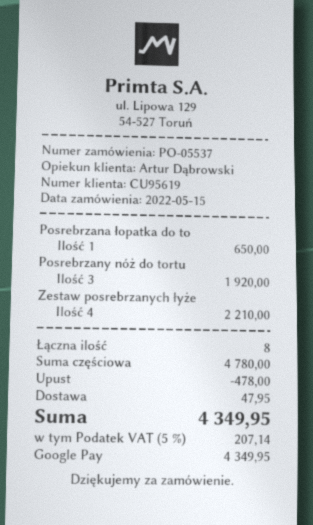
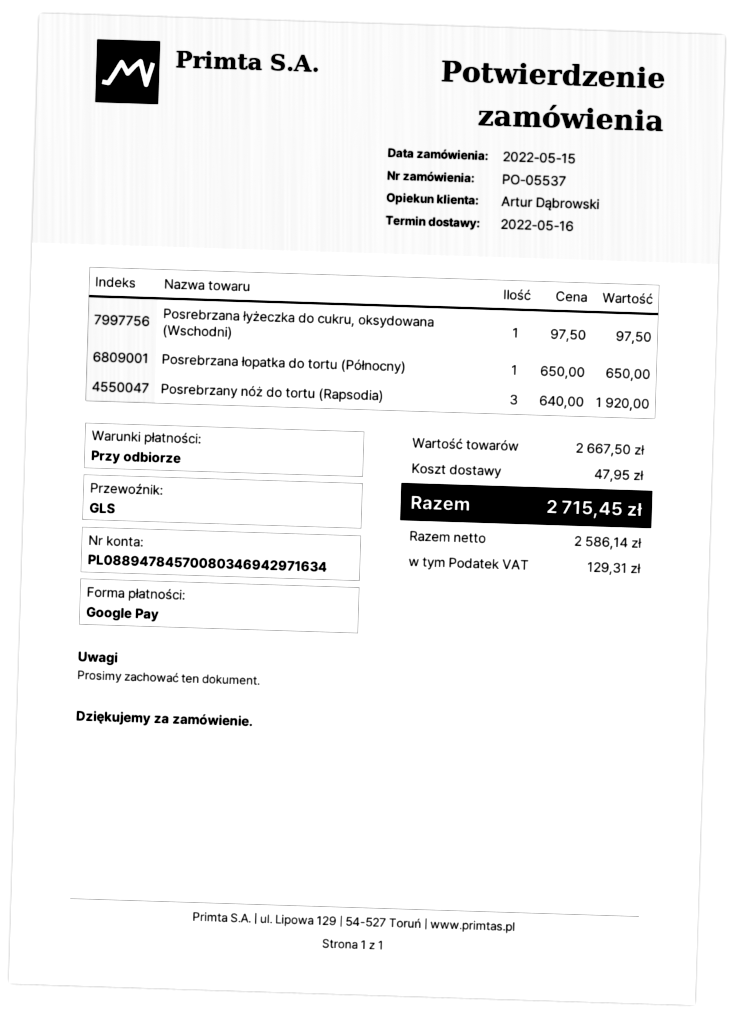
Zestaw posrebrzanych łyże: 4 for 2210.00 -> none
Posrebrzana łyżeczka do cukru, oksydowana (Wschodni): none -> 1 for 97.50
subtotal: 4780.00 -> 2667.50
discount: 478.00 -> none
tax: 207.14 -> 129.31
total: 4349.95 -> 2715.45

